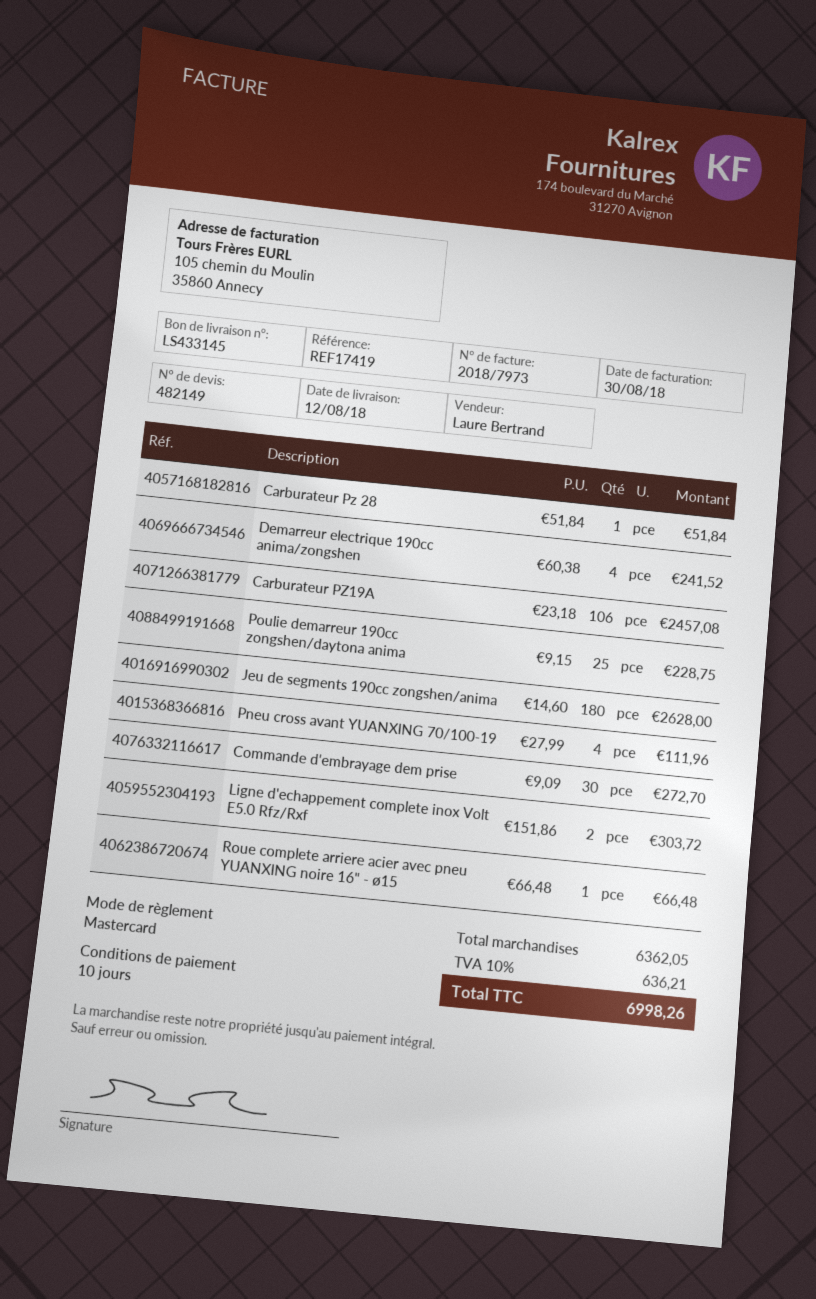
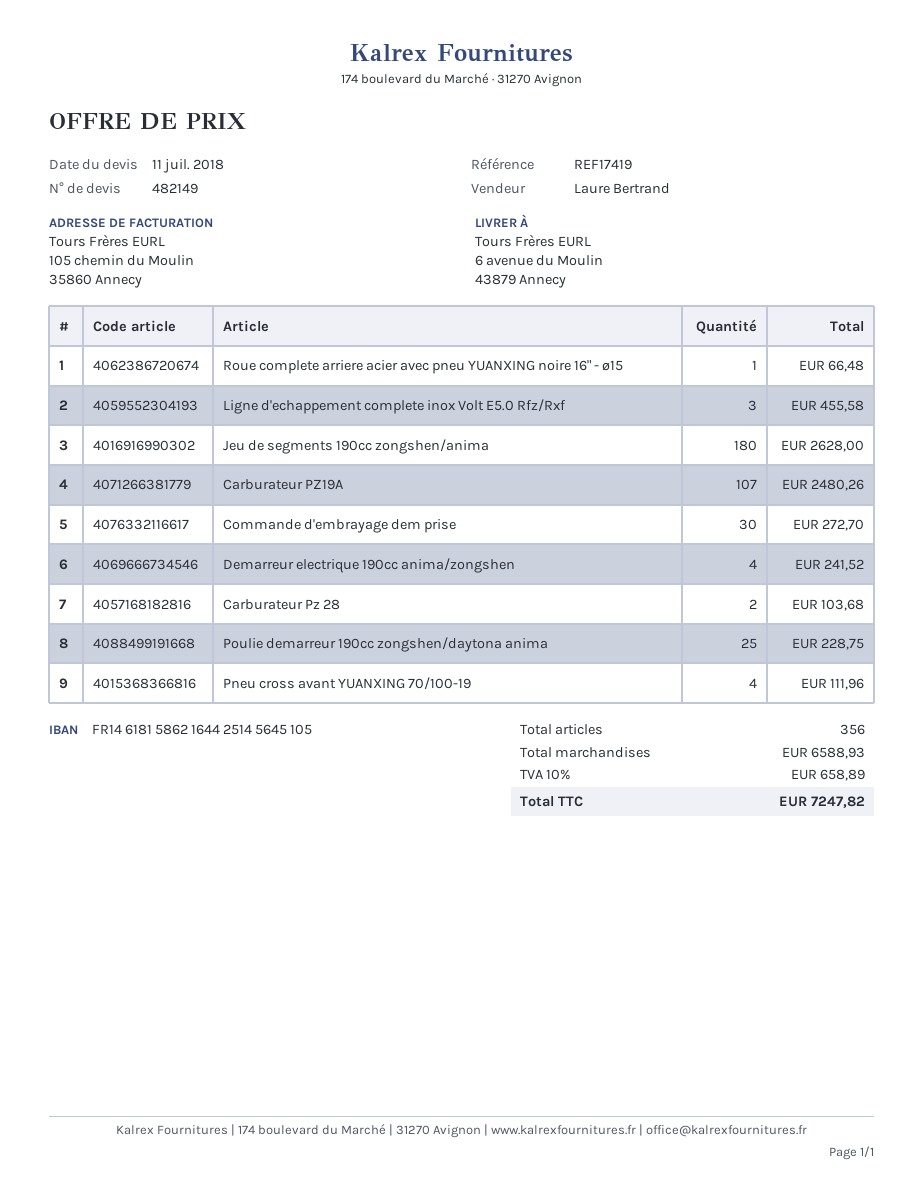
Carburateur Pz 28: 1 for 51.84 -> 2 for 103.68
Carburateur PZ19A: 106 for 2457.08 -> 107 for 2480.26
Ligne d'echappement complete inox Volt E5.0 Rfz/Rxf: 2 for 303.72 -> 3 for 455.58
subtotal: 6362.05 -> 6588.93
tax: 10% = 636.21 -> 10% = 658.89
total: 6998.26 -> 7247.82

